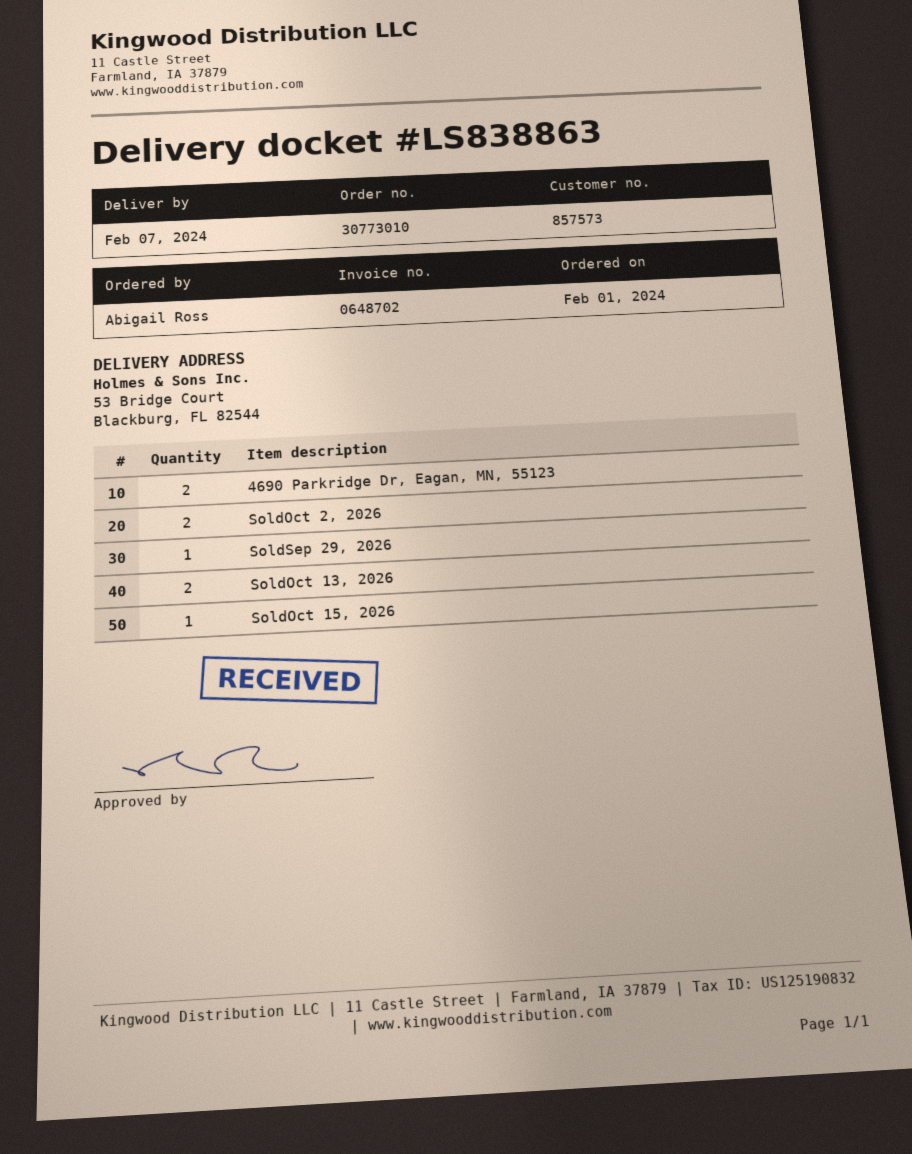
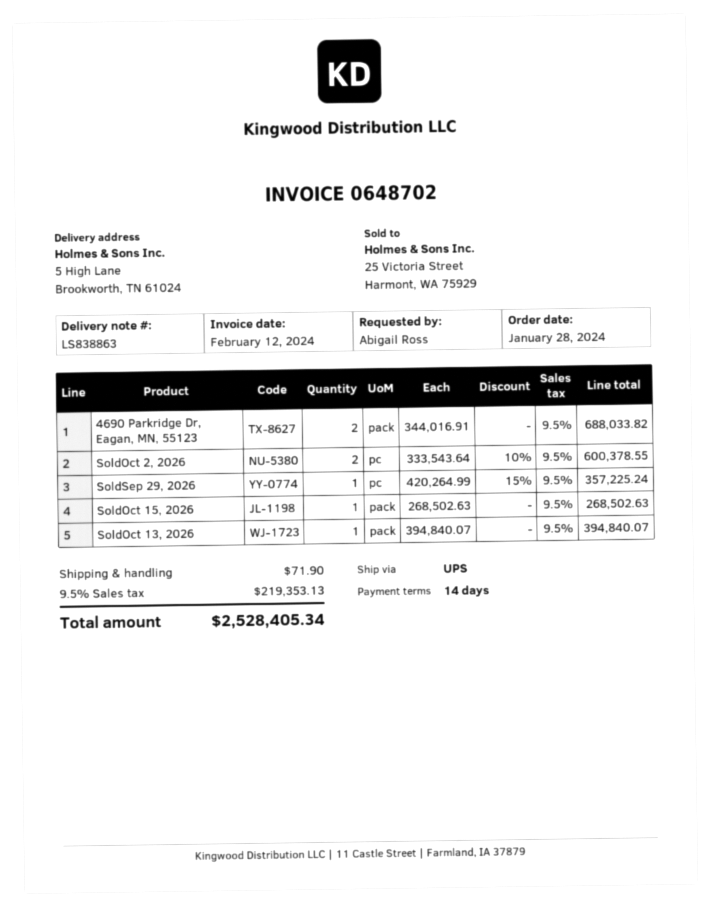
order date: 2024-02-01 -> 2024-01-28
ship to: 53 Bridge Court, Blackburg, FL 82544 -> 5 High Lane, Brookworth, TN 61024
SoldOct 13, 2026: 2 -> 1

